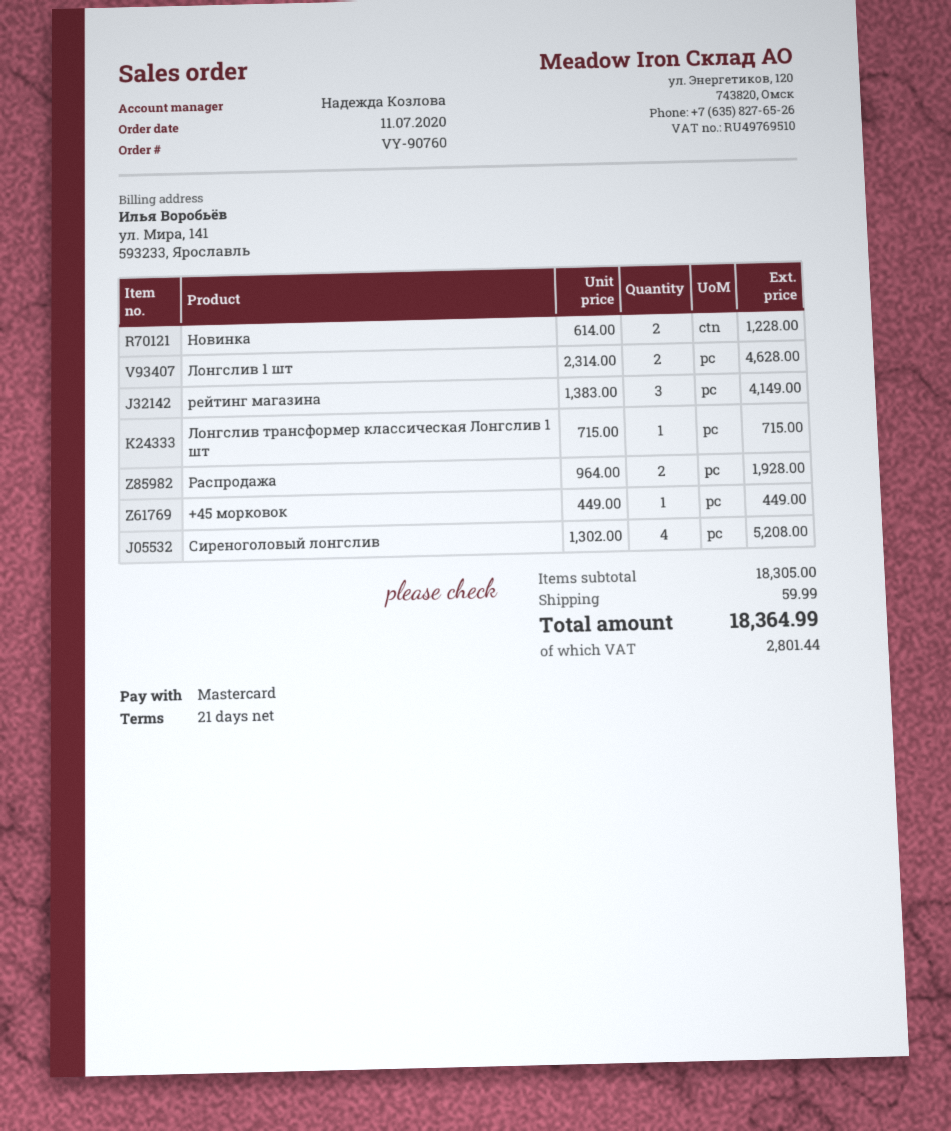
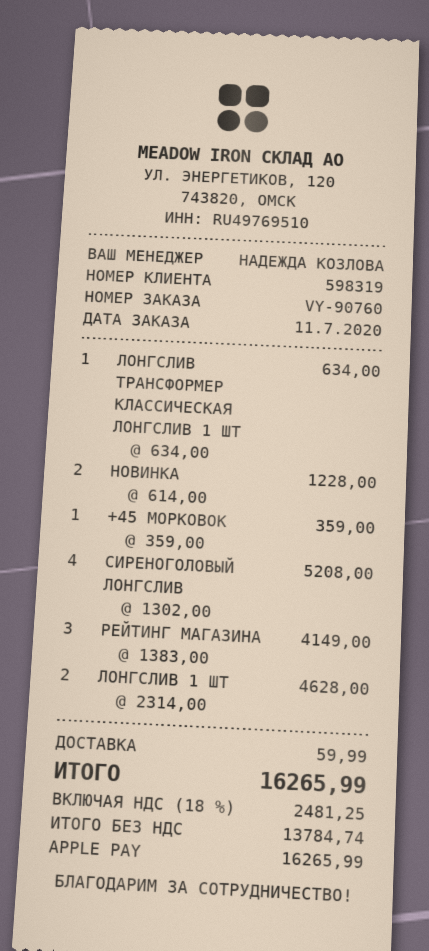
payment method: Mastercard -> Apple Pay
Лонгслив трансформер классическая Лонгслив 1 шт: 1 x 715.00 = 715.00 -> 1 x 634.00 = 634.00
Распродажа: 2 x 964.00 = 1928.00 -> none
+45 морковок: 1 x 449.00 = 449.00 -> 1 x 359.00 = 359.00
tax: 2801.44 -> 2481.25
total: 18364.99 -> 16265.99

